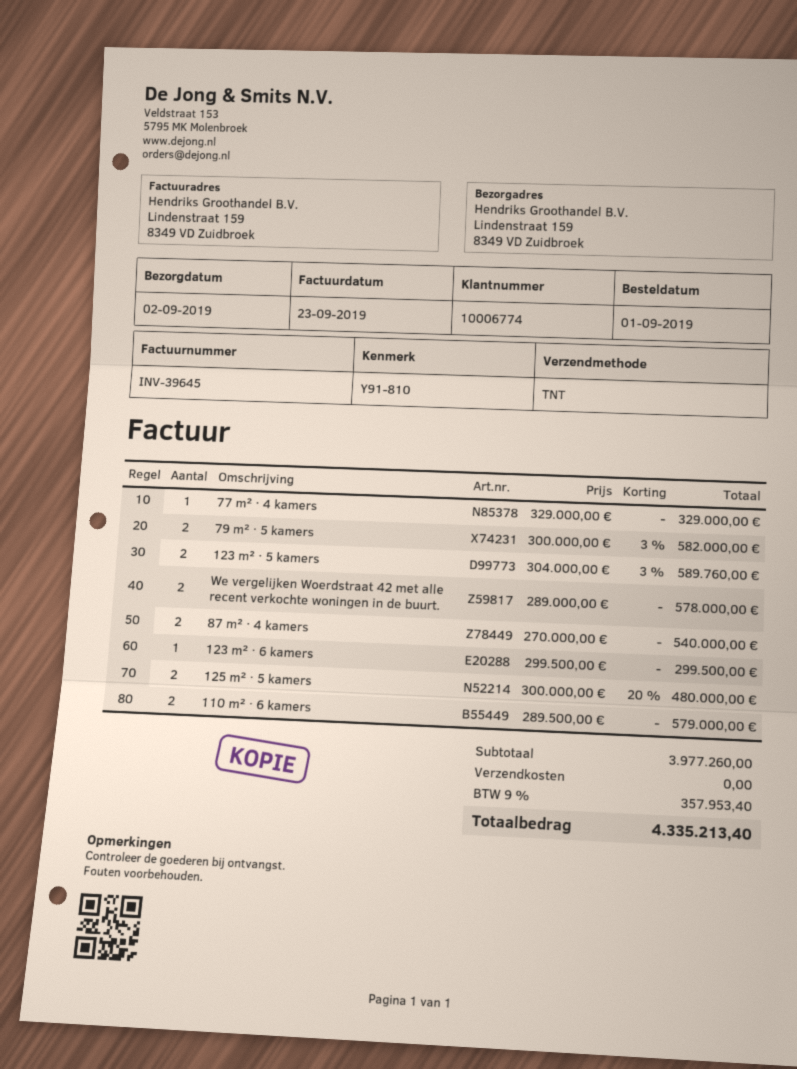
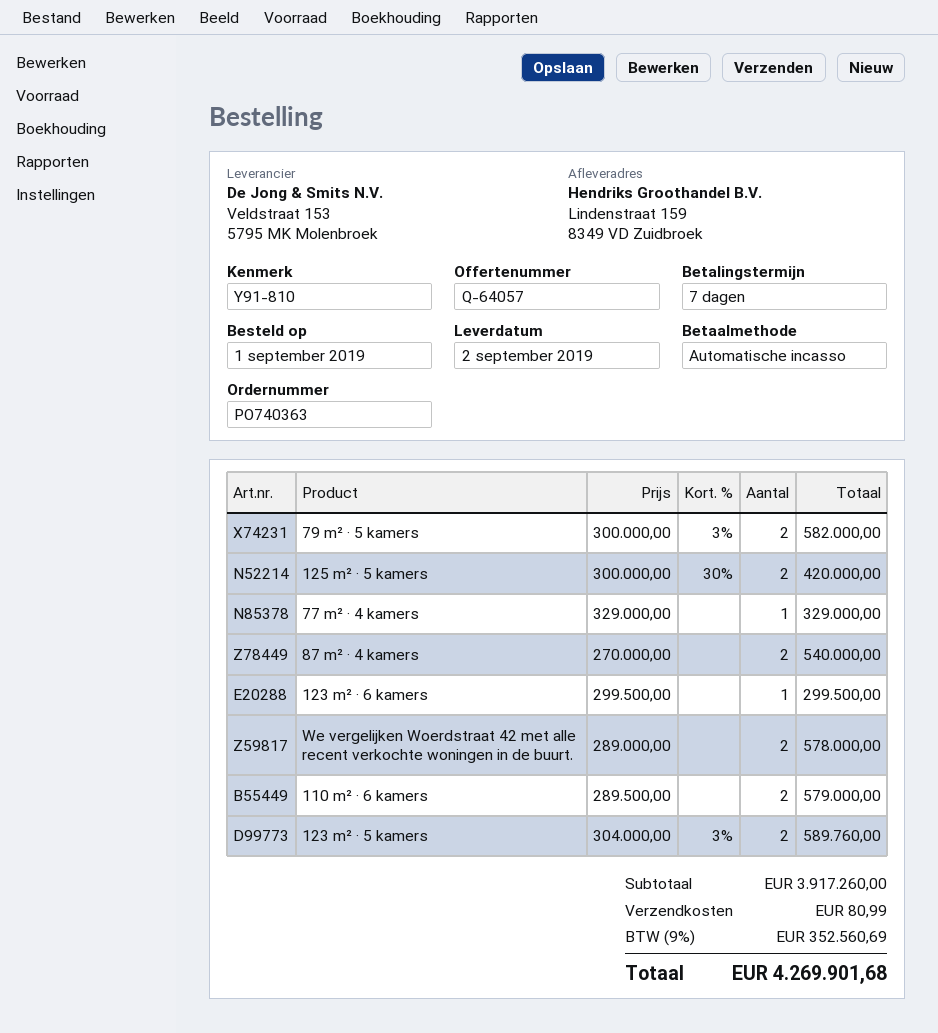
125 m² · 5 kamers: 2 x 300000.00 - 20% = 480000.00 -> 2 x 300000.00 - 30% = 420000.00
subtotal: 3977260.00 -> 3917260.00
shipping: 0.00 -> 80.99
tax: 9% = 357953.40 -> 9% = 352560.69
total: 4335213.40 -> 4269901.68

